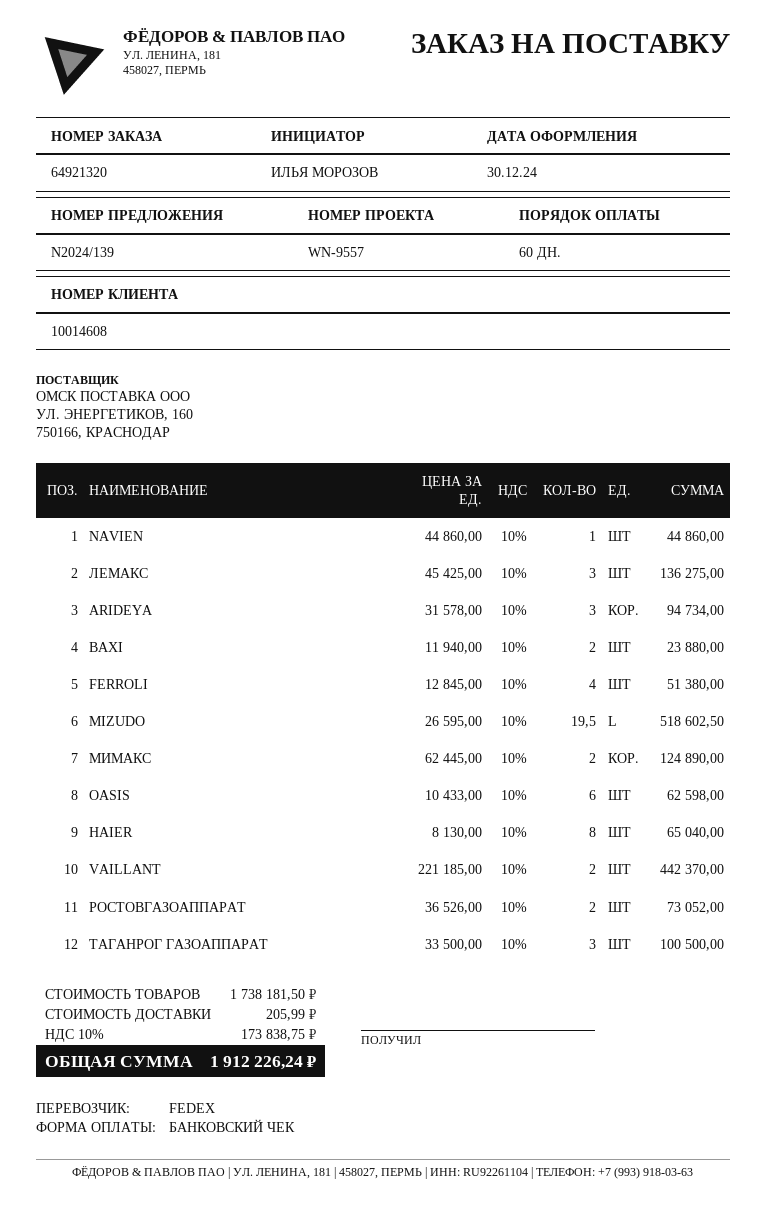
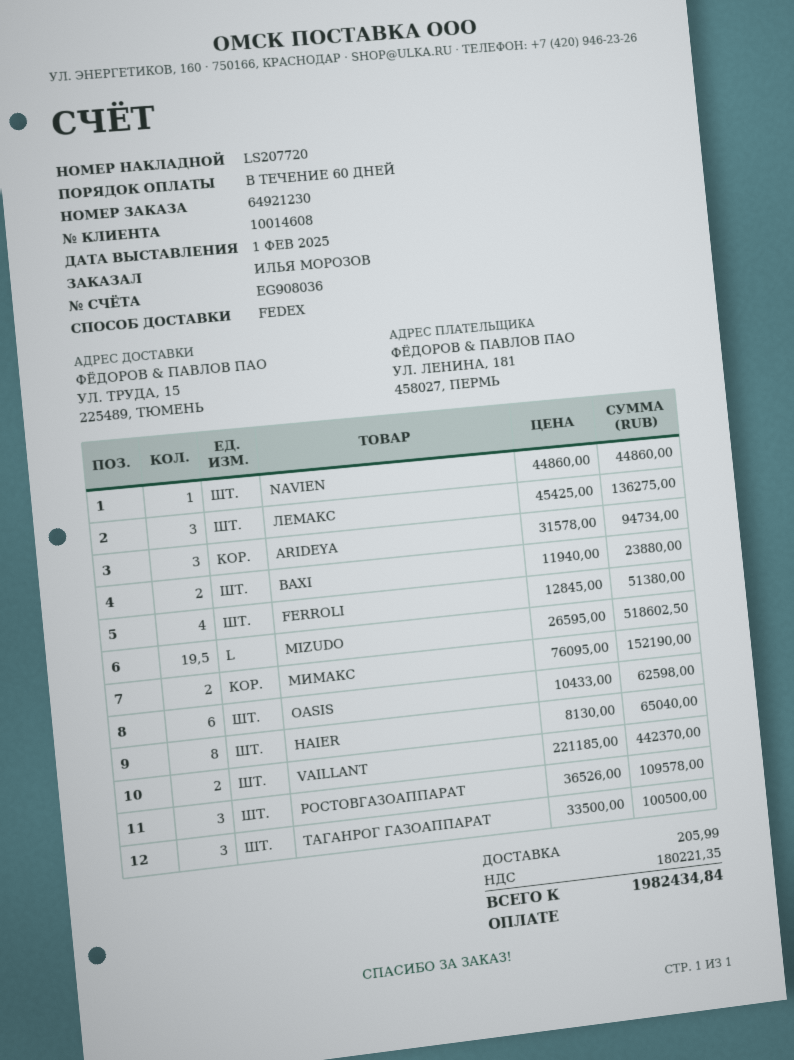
order number: 64921320 -> 64921230
МИМАКС: 2 x 62445.00 = 124890.00 -> 2 x 76095.00 = 152190.00
РОСТОВГАЗОАППАРАТ: 2 x 36526.00 = 73052.00 -> 3 x 36526.00 = 109578.00
tax: 173838.75 -> 180221.35
total: 1912226.24 -> 1982434.84

